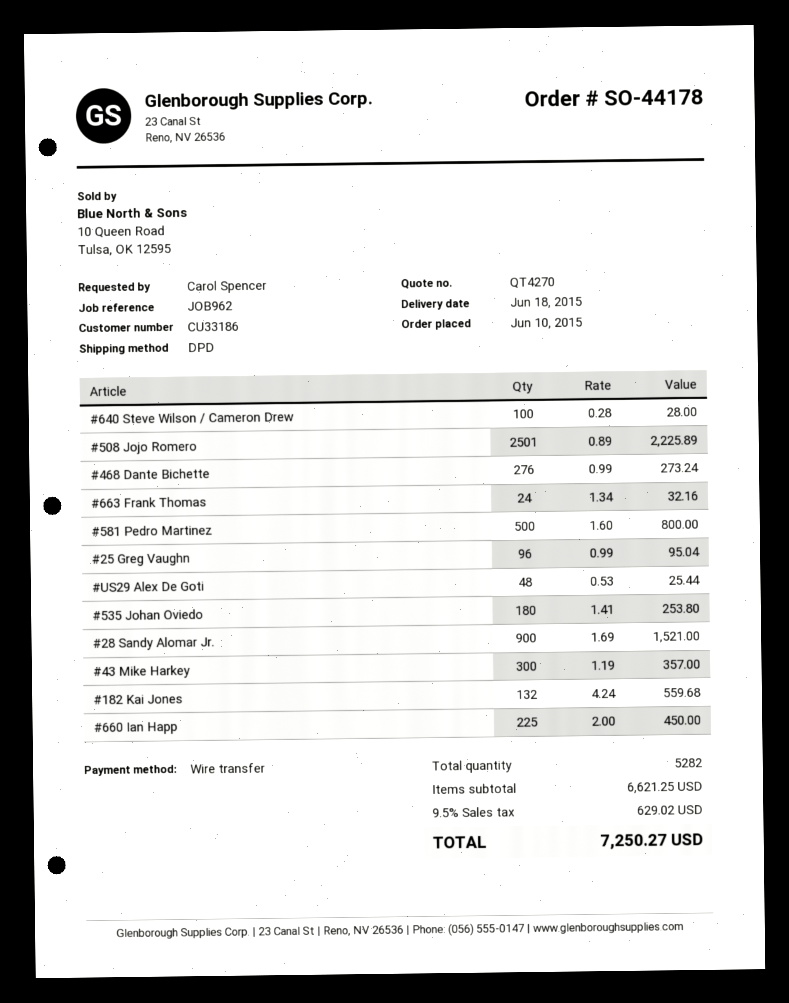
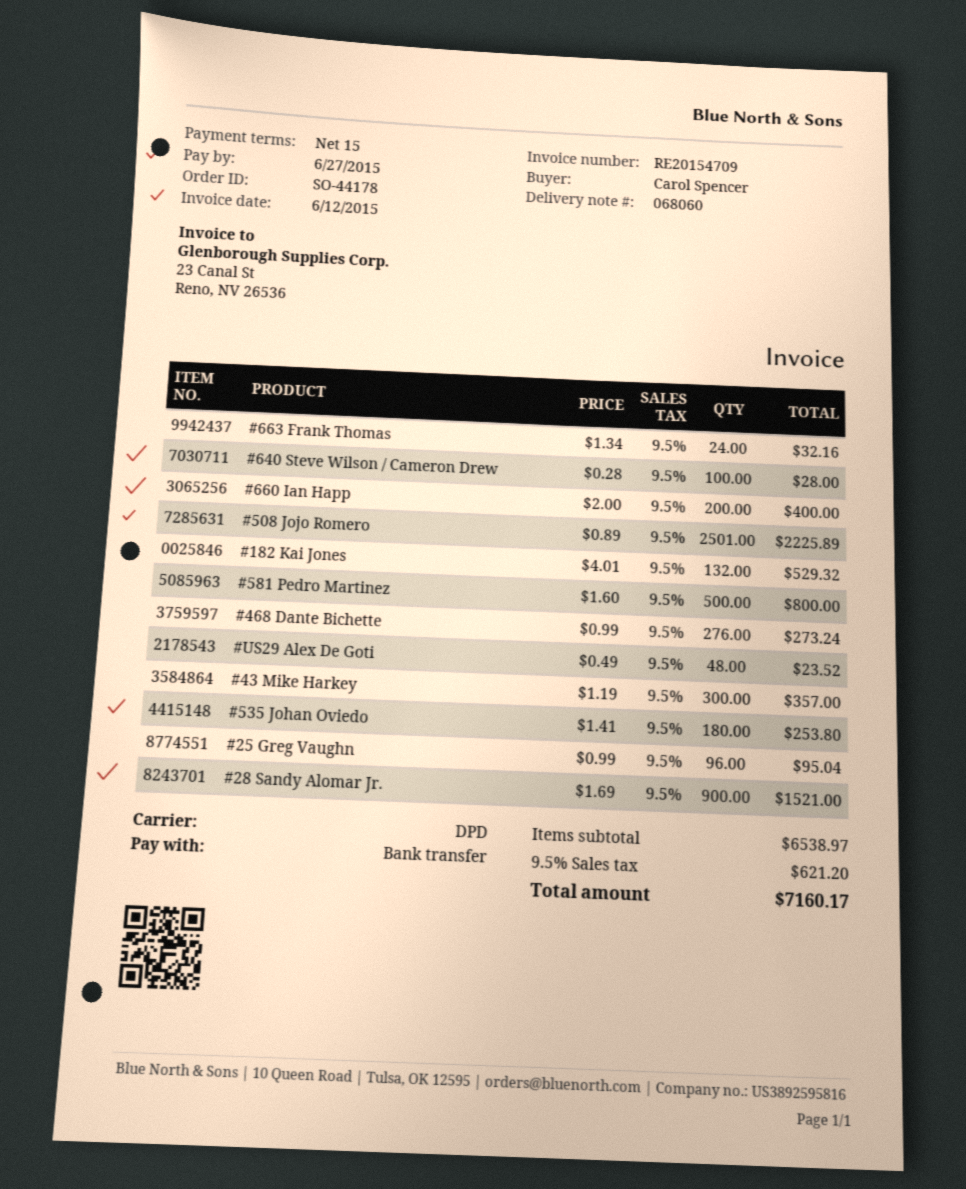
#US29 Alex De Goti: 48 x 0.53 = 25.44 -> 48 x 0.49 = 23.52
#182 Kai Jones: 132 x 4.24 = 559.68 -> 132 x 4.01 = 529.32
#660 Ian Happ: 225 x 2.00 = 450.00 -> 200 x 2.00 = 400.00
subtotal: 6621.25 -> 6538.97
tax: 9.5% = 629.02 -> 9.5% = 621.20
total: 7250.27 -> 7160.17

